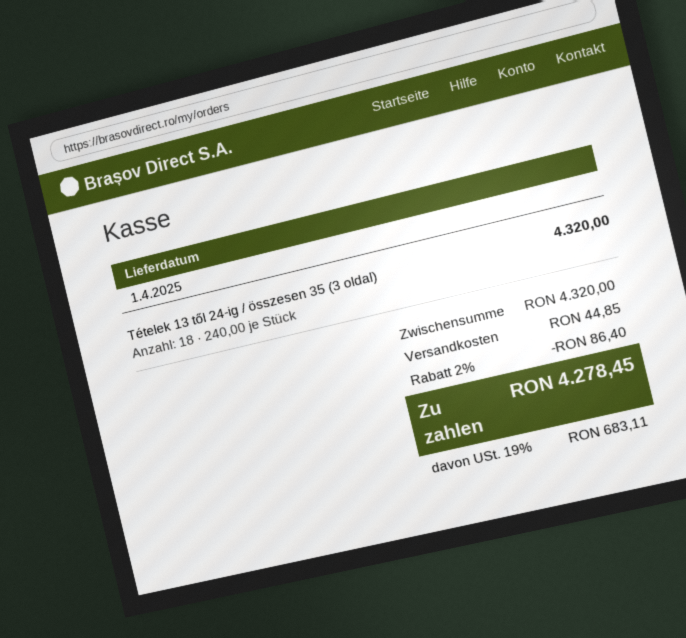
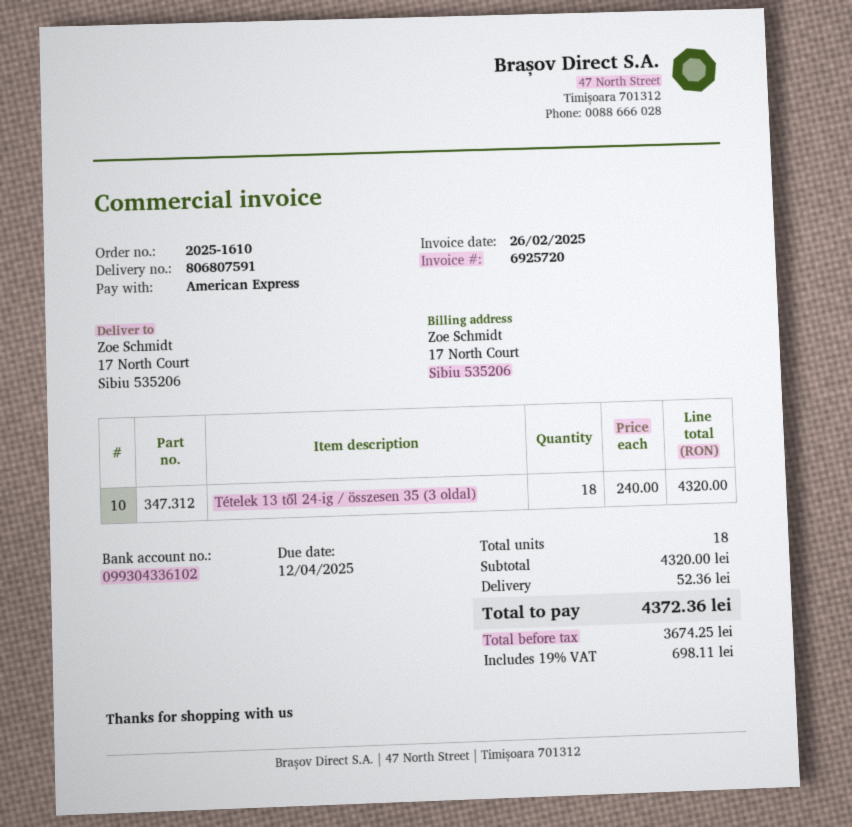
discount: 2% = 86.40 -> none
shipping: 44.85 -> 52.36
tax: 19% = 683.11 -> 19% = 698.11
total: 4278.45 -> 4372.36

